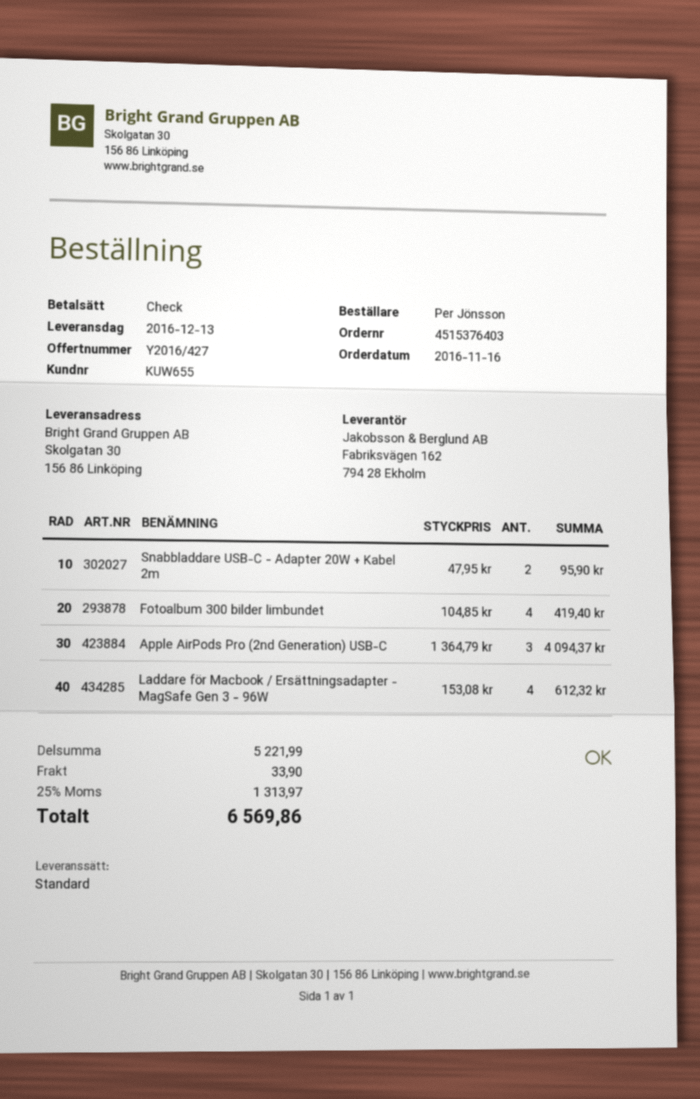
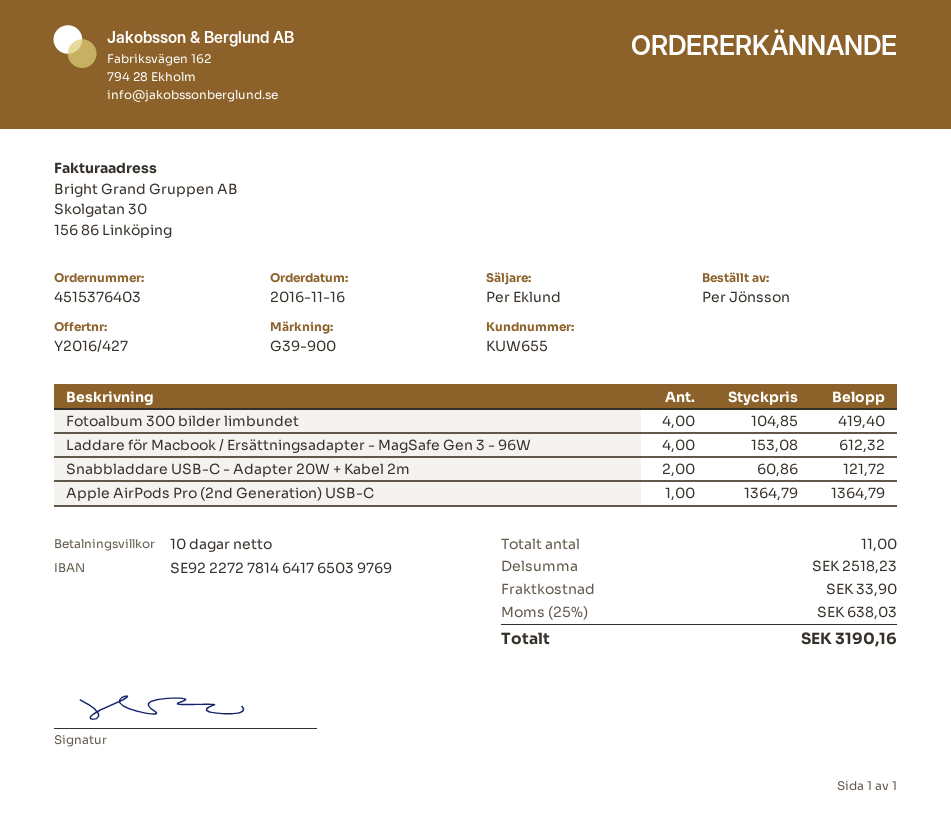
Snabbladdare USB-C - Adapter 20W + Kabel 2m: 2 x 47.95 = 95.90 -> 2 x 60.86 = 121.72
Apple AirPods Pro (2nd Generation) USB-C: 3 x 1364.79 = 4094.37 -> 1 x 1364.79 = 1364.79
subtotal: 5221.99 -> 2518.23
tax: 25% = 1313.97 -> 25% = 638.03
total: 6569.86 -> 3190.16

